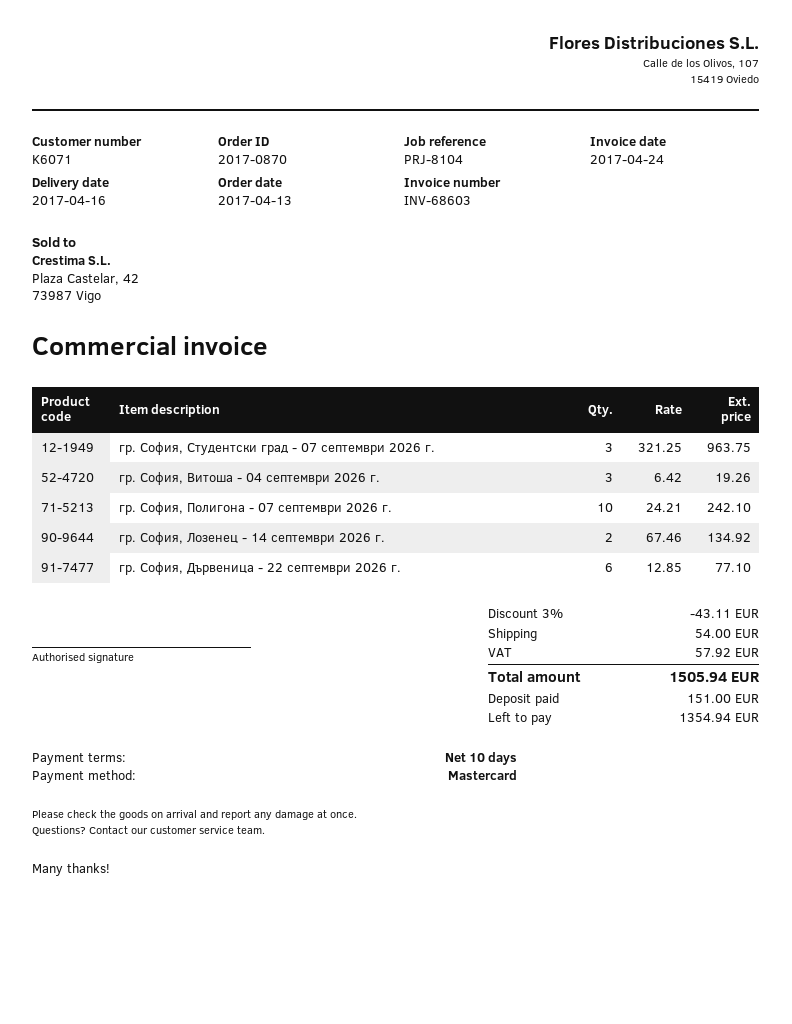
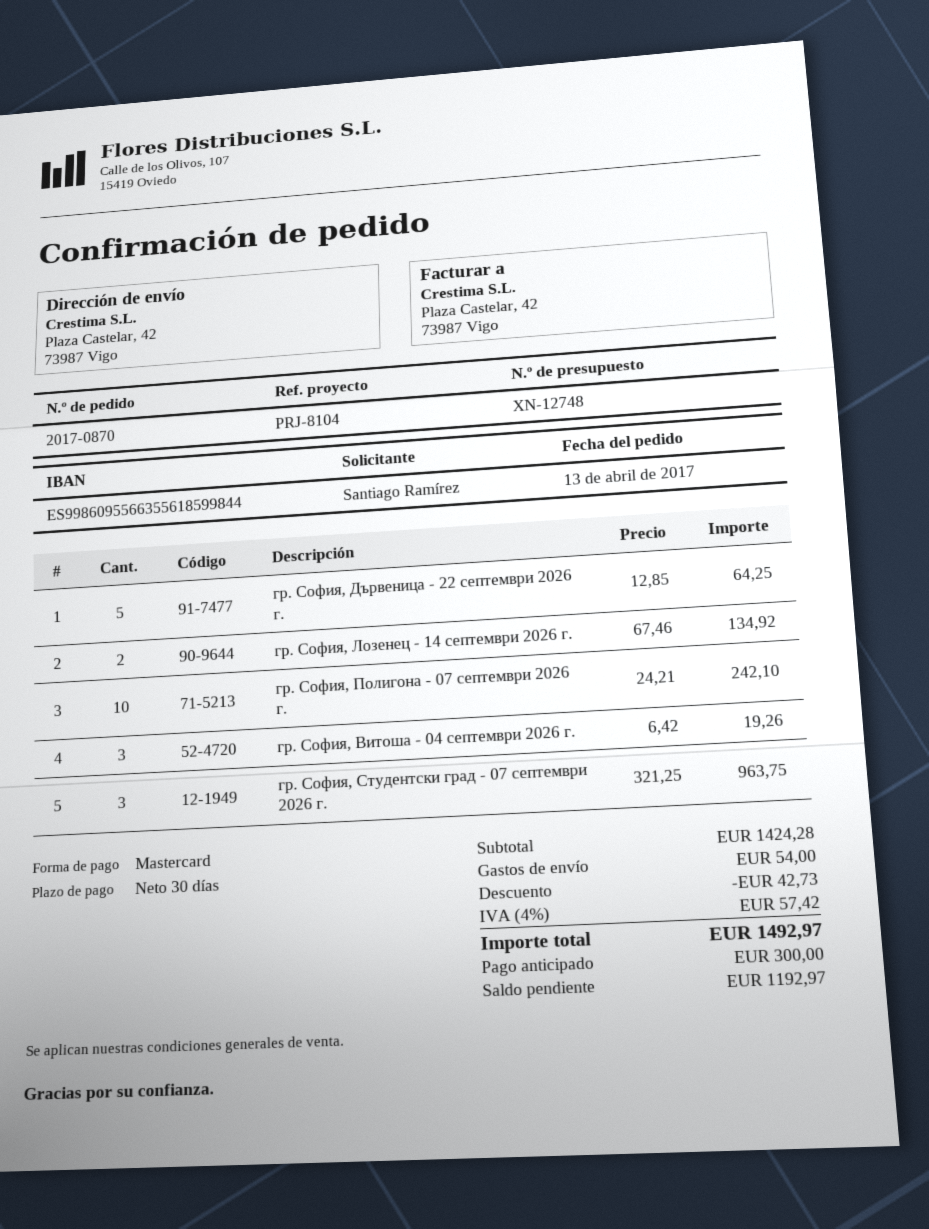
payment terms: 10 days -> 30 days
гр. София, Дървеница - 22 септември 2026 г.: 6 x 12.85 = 77.10 -> 5 x 12.85 = 64.25
discount: 43.11 -> 42.73
tax: 57.92 -> 57.42
total: 1505.94 -> 1492.97
deposit: 151.00 -> 300.00
balance: 1354.94 -> 1192.97

